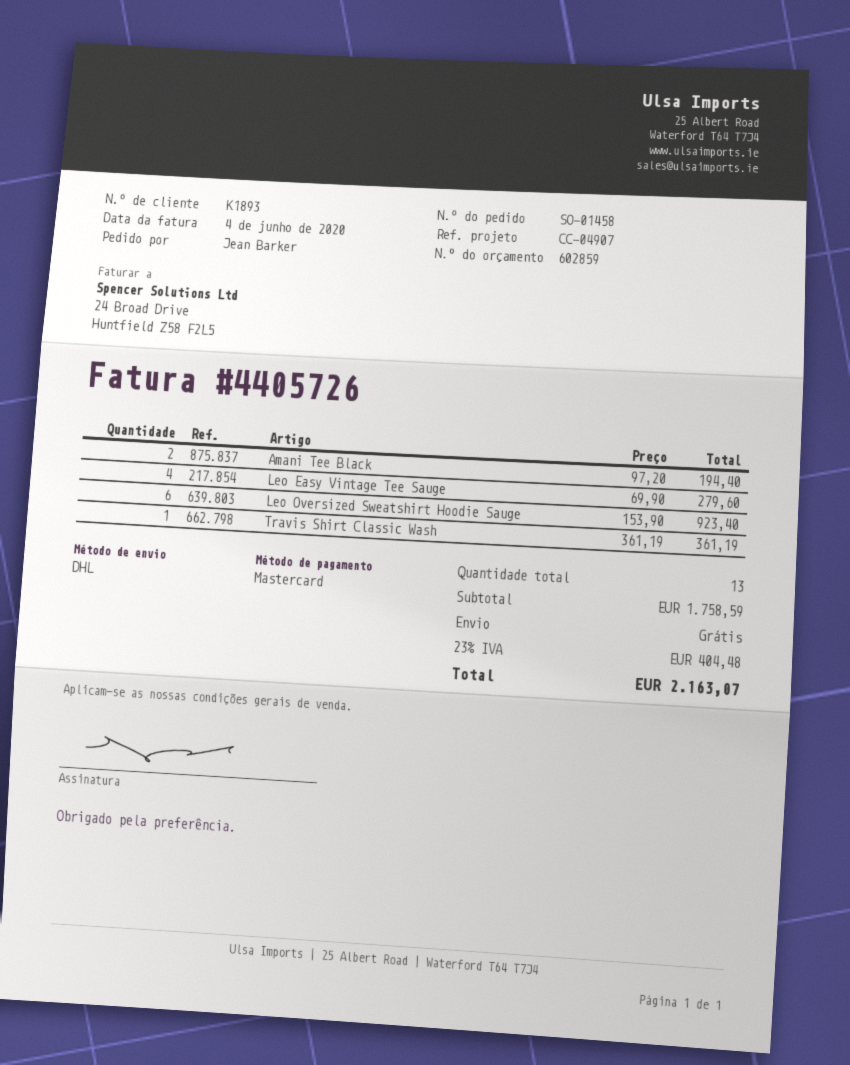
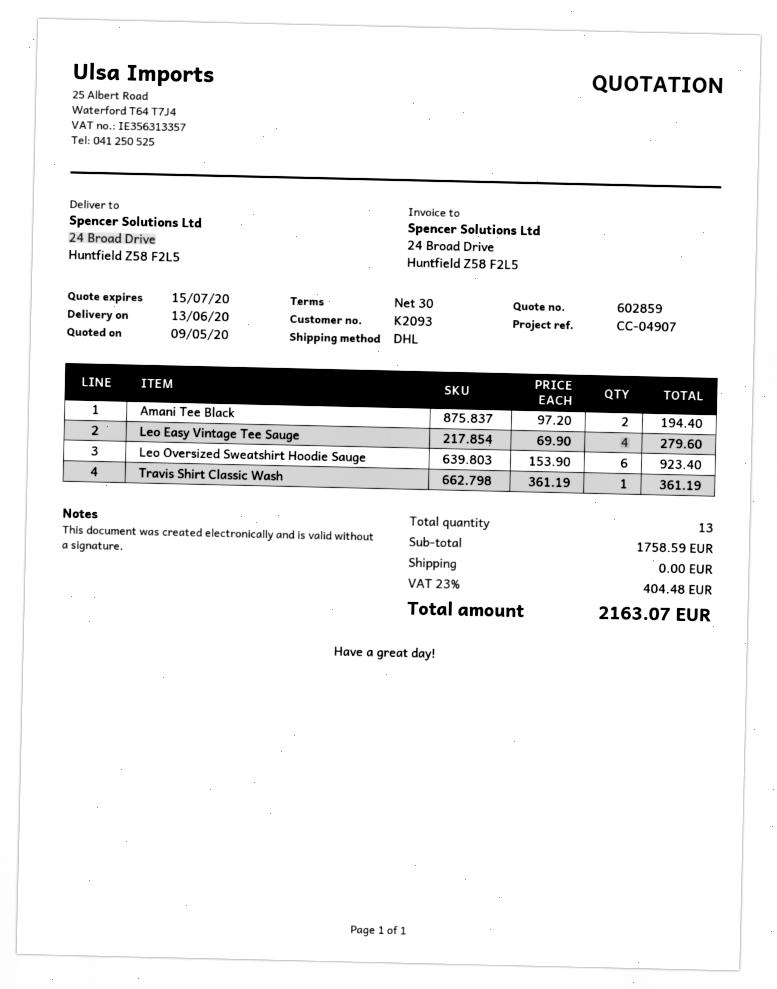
customer number: K1893 -> K2093

